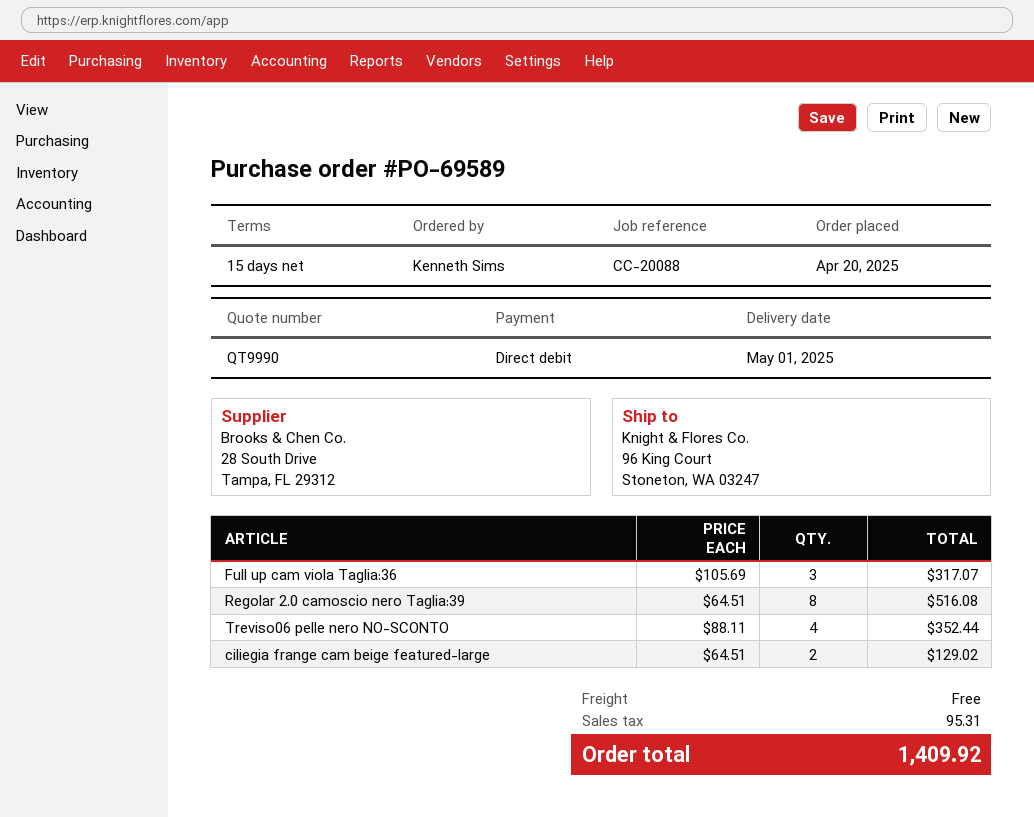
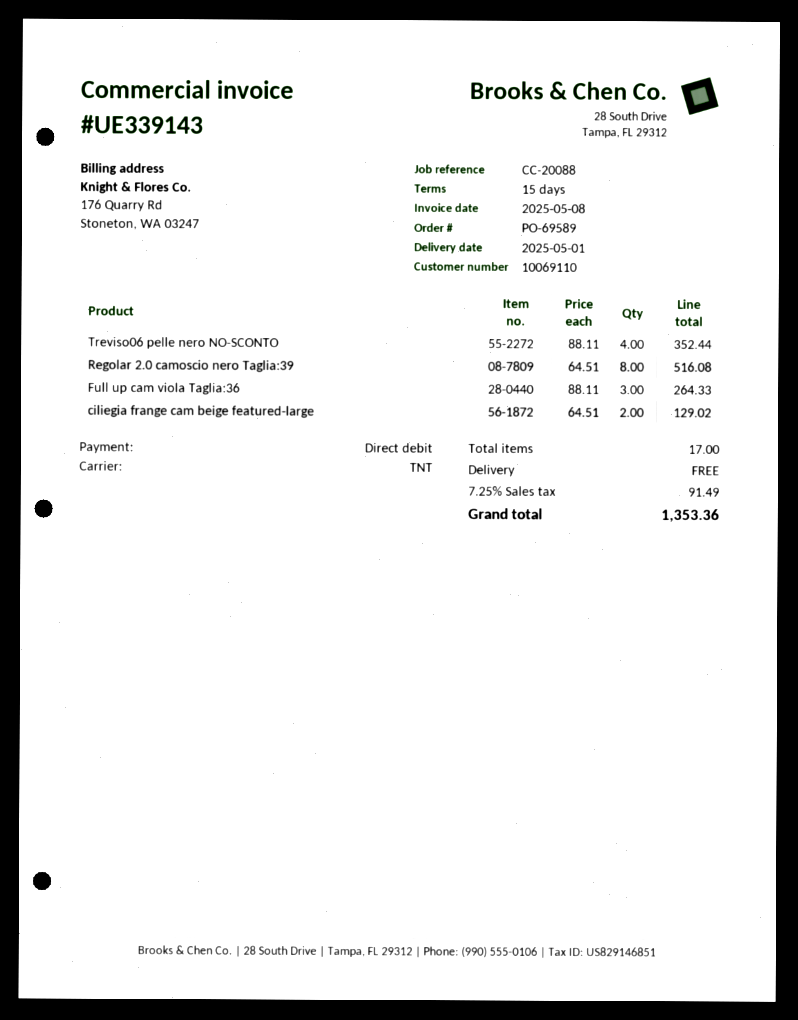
Full up cam viola Taglia:36: 3 x 105.69 = 317.07 -> 3 x 88.11 = 264.33
tax: 95.31 -> 91.49
total: 1409.92 -> 1353.36

